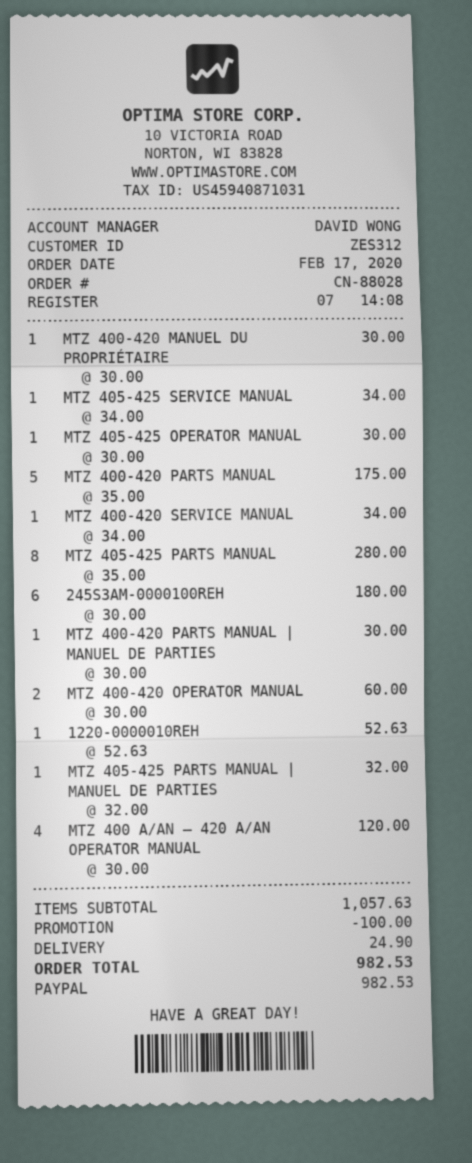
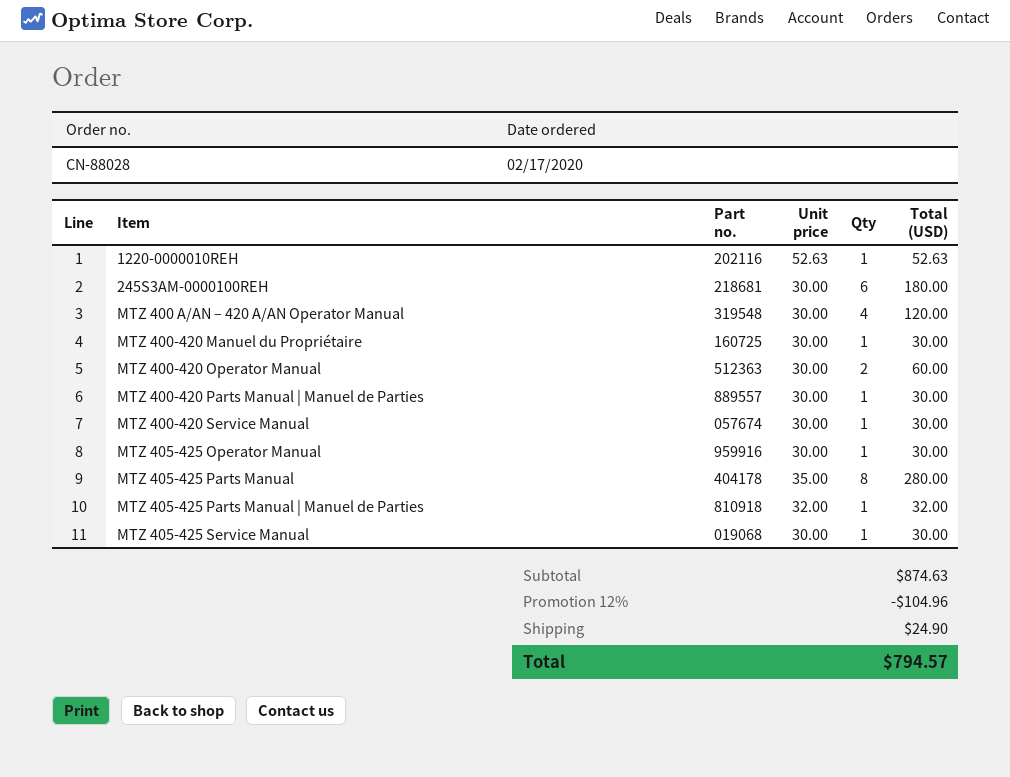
MTZ 405-425 SERVICE MANUAL: 1 x 34.00 = 34.00 -> 1 x 30.00 = 30.00
MTZ 400-420 PARTS MANUAL: 5 x 35.00 = 175.00 -> none
MTZ 400-420 SERVICE MANUAL: 1 x 34.00 = 34.00 -> 1 x 30.00 = 30.00
subtotal: 1057.63 -> 874.63
discount: 100.00 -> 104.96
total: 982.53 -> 794.57

